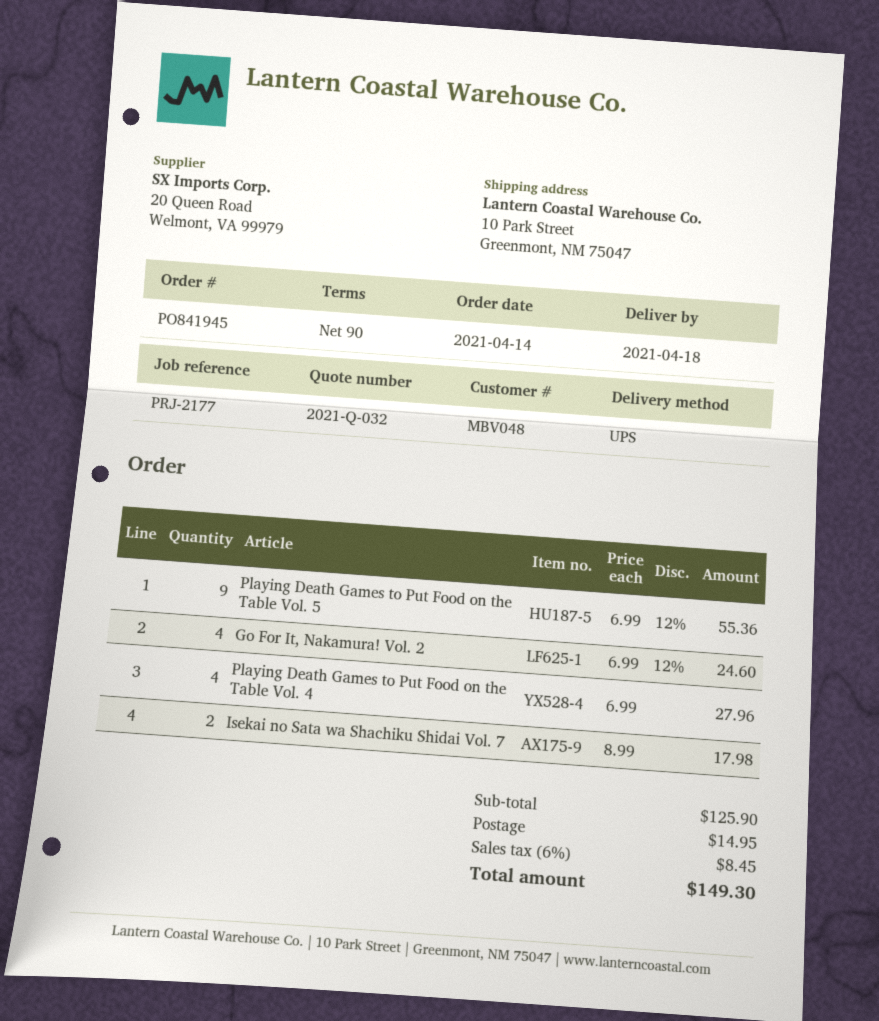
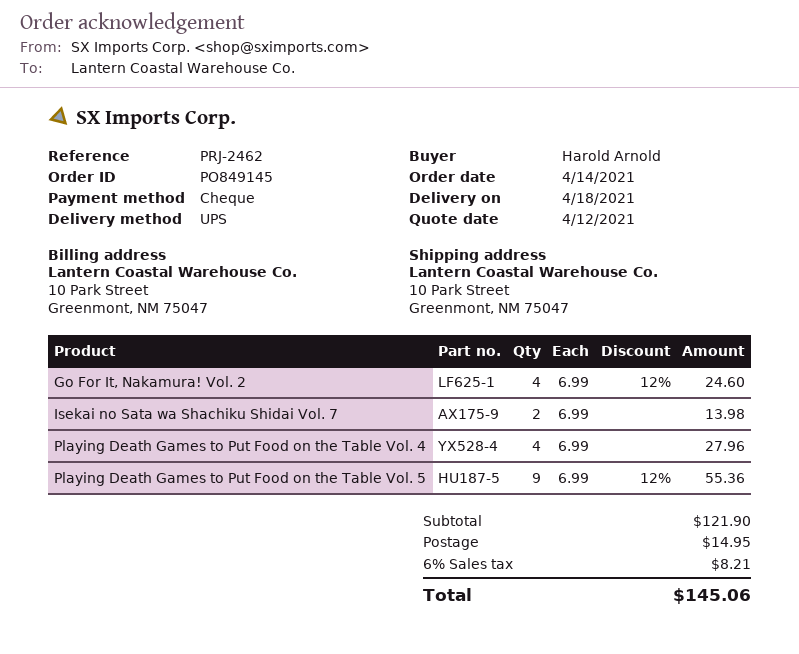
order number: PO841945 -> PO849145
reference: PRJ-2177 -> PRJ-2462
Isekai no Sata wa Shachiku Shidai Vol. 7: 2 x 8.99 = 17.98 -> 2 x 6.99 = 13.98
subtotal: 125.90 -> 121.90
tax: 6% = 8.45 -> 6% = 8.21
total: 149.30 -> 145.06

